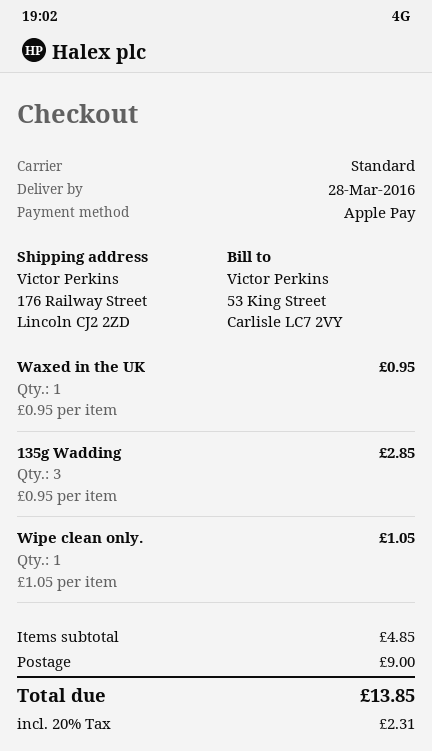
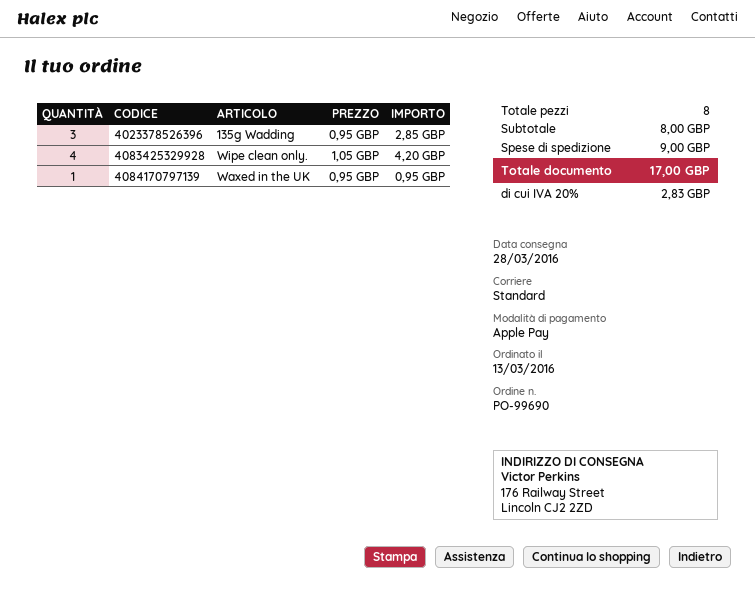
Wipe clean only.: 1 x 1.05 = 1.05 -> 4 x 1.05 = 4.20
subtotal: 4.85 -> 8.00
tax: 20% = 2.31 -> 20% = 2.83
total: 13.85 -> 17.00

